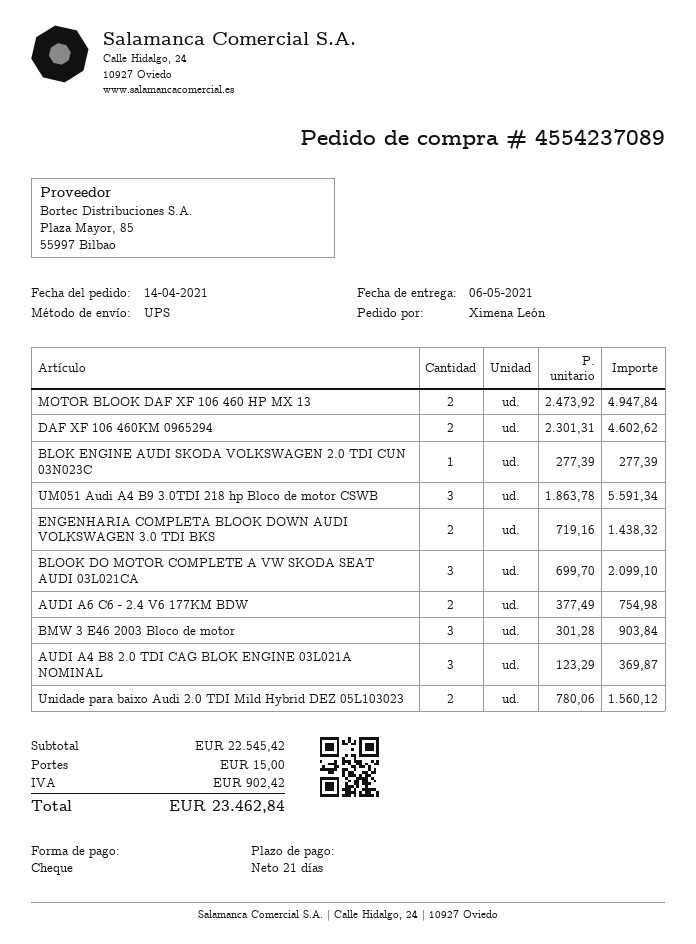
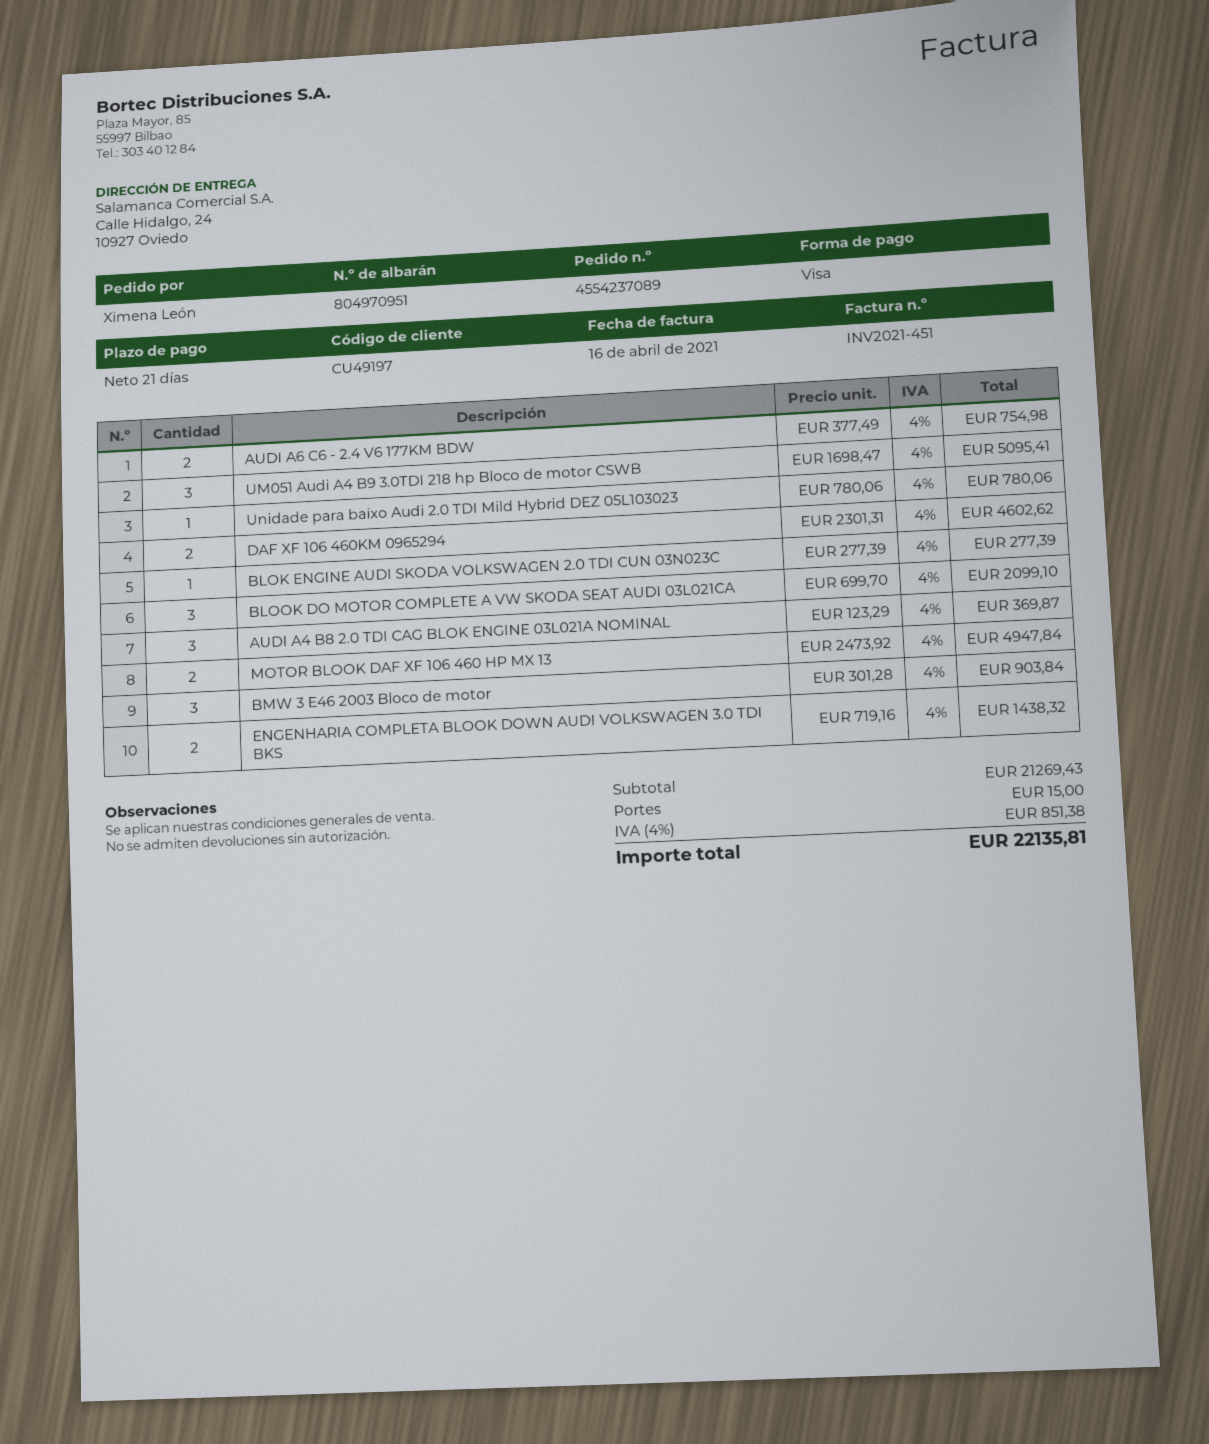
payment method: cheque -> Visa
UM051 Audi A4 B9 3.0TDI 218 hp Bloco de motor CSWB: 3 x 1863.78 = 5591.34 -> 3 x 1698.47 = 5095.41
Unidade para baixo Audi 2.0 TDI Mild Hybrid DEZ 05L103023: 2 x 780.06 = 1560.12 -> 1 x 780.06 = 780.06
subtotal: 22545.42 -> 21269.43
tax: 902.42 -> 851.38
total: 23462.84 -> 22135.81

